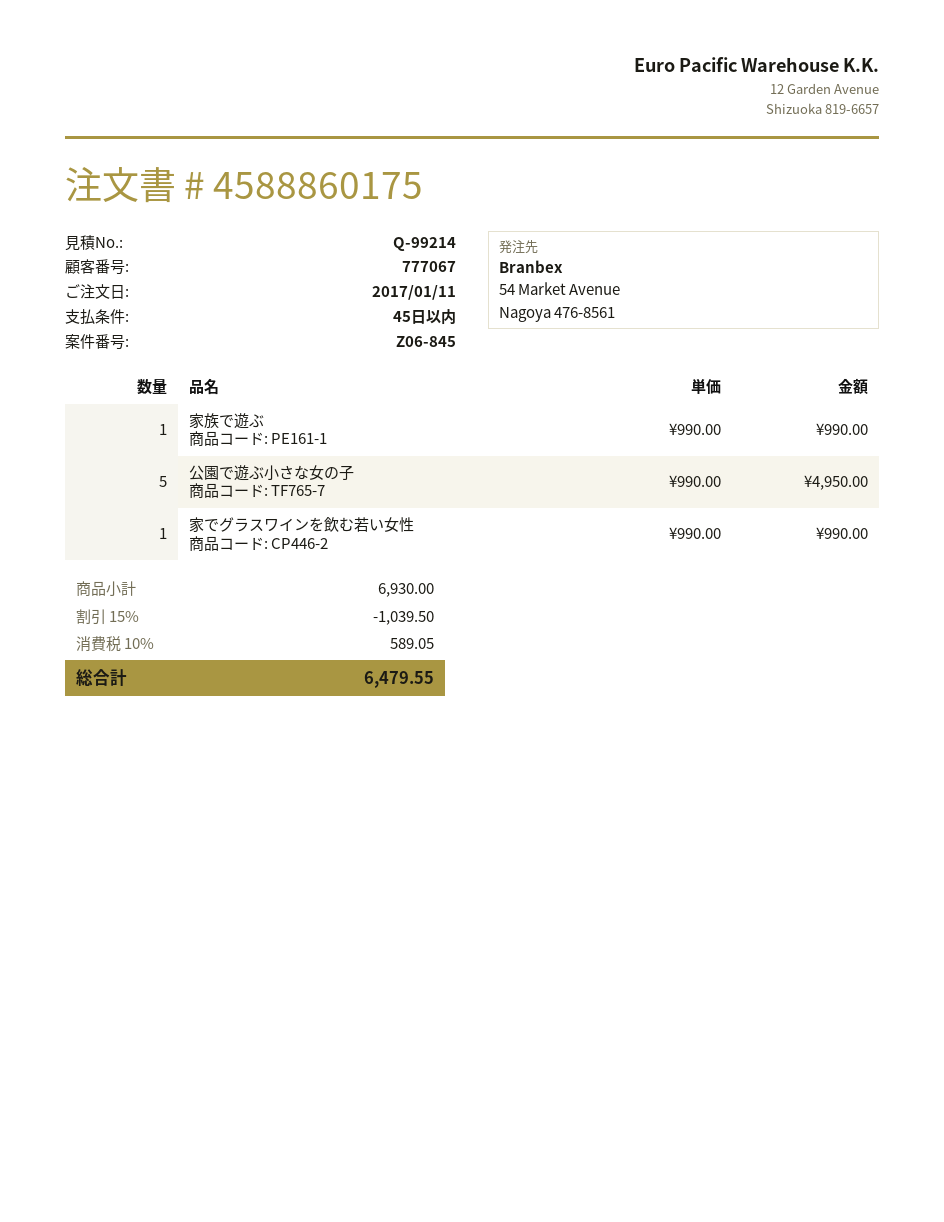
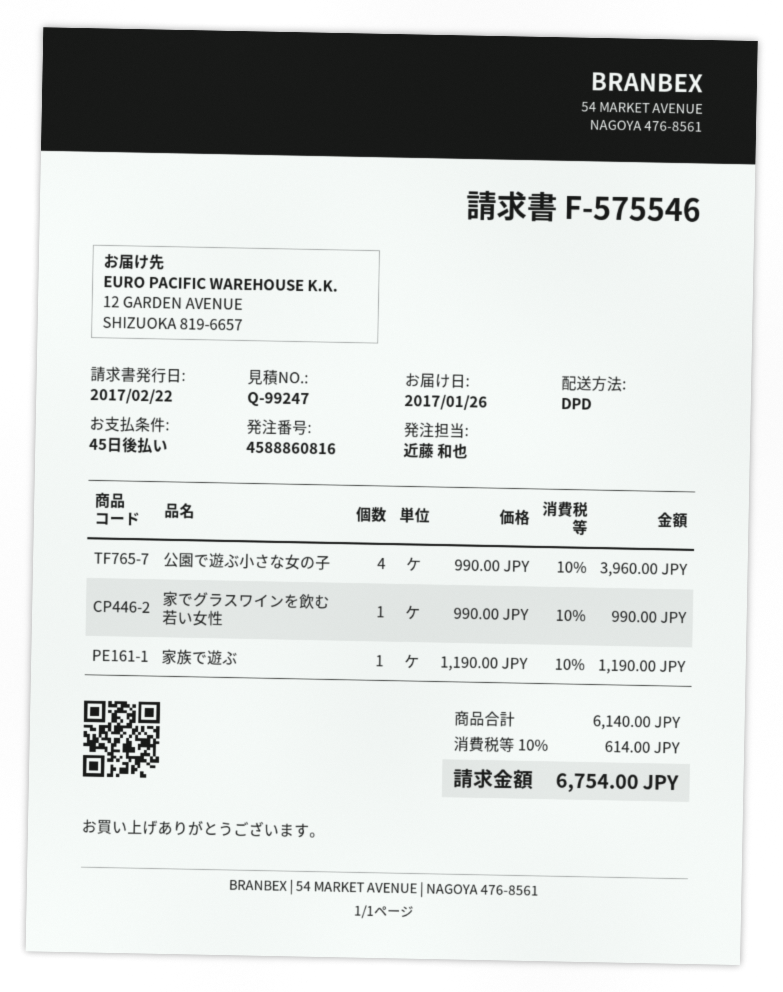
quote number: Q-99214 -> Q-99247
order number: 4588860175 -> 4588860816
家族で遊ぶ: 1 x 990.00 = 990.00 -> 1 x 1190.00 = 1190.00
公園で遊ぶ小さな女の子: 5 x 990.00 = 4950.00 -> 4 x 990.00 = 3960.00
subtotal: 6930.00 -> 6140.00
discount: 15% = 1039.50 -> none
tax: 10% = 589.05 -> 10% = 614.00
total: 6479.55 -> 6754.00

